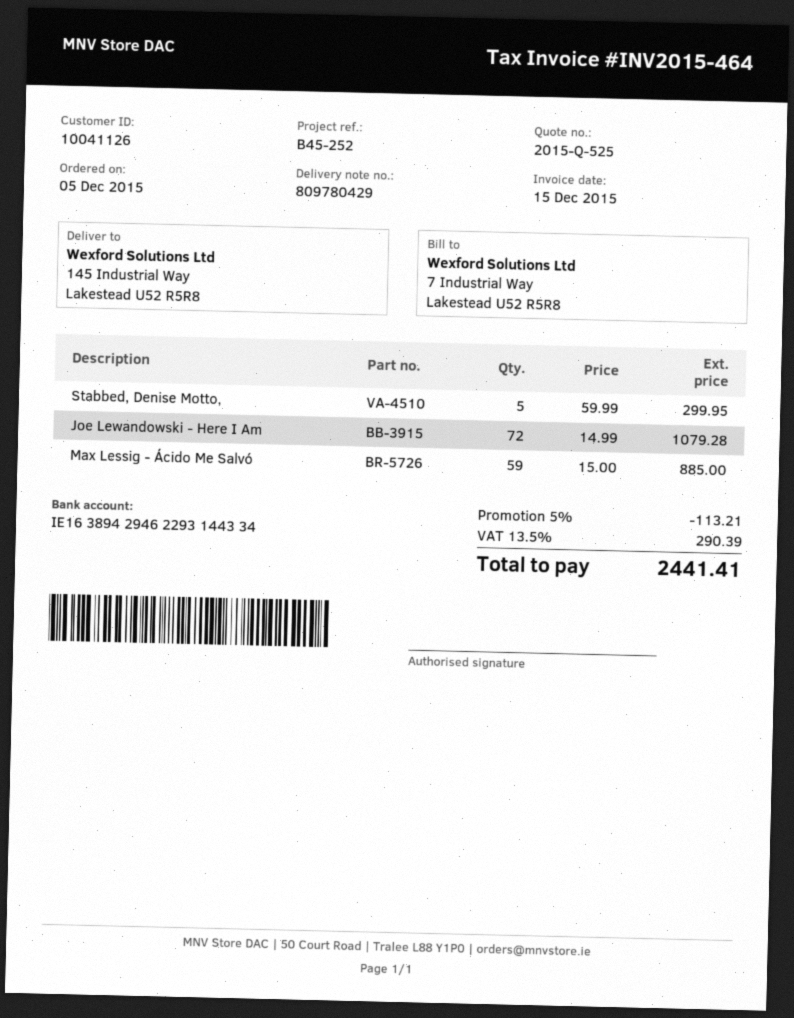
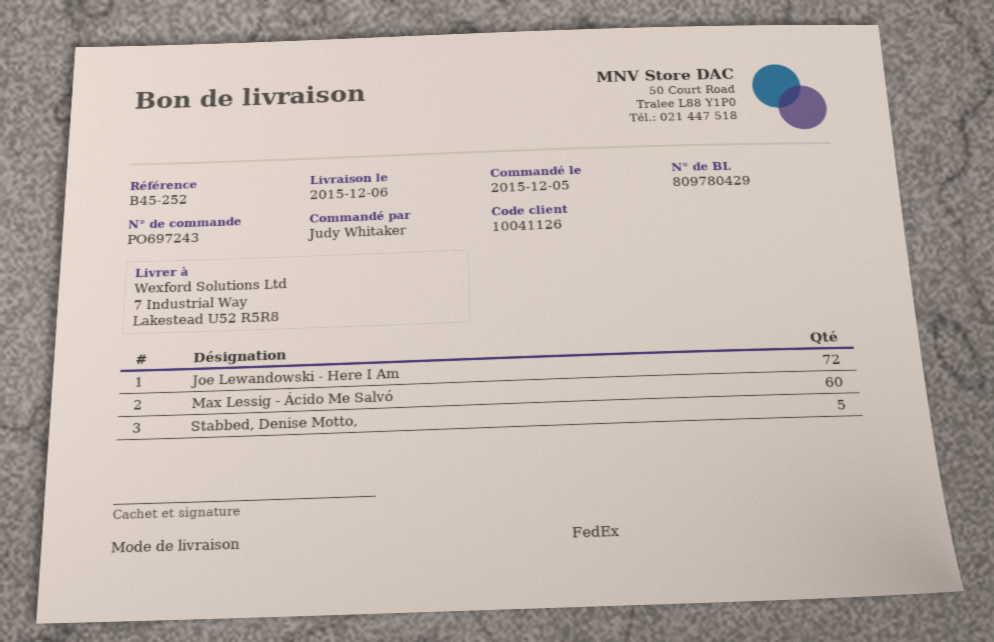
ship to: 145 Industrial Way, Lakestead U52 R5R8 -> 7 Industrial Way, Lakestead U52 R5R8
Max Lessig - Ácido Me Salvó: 59 -> 60

